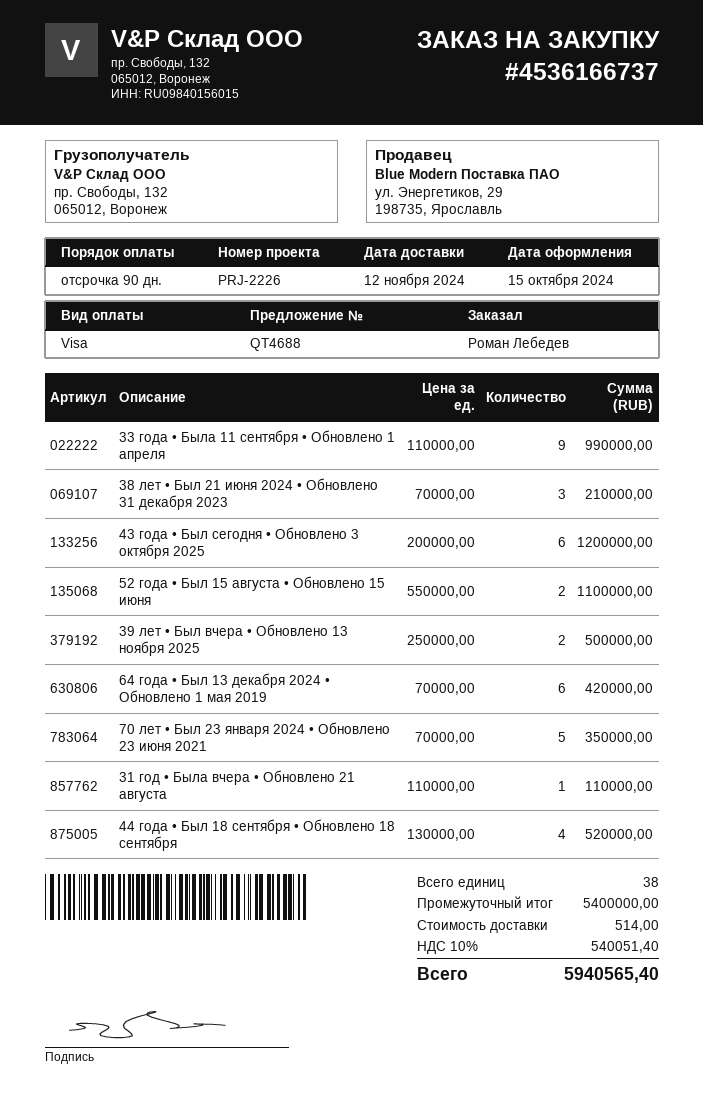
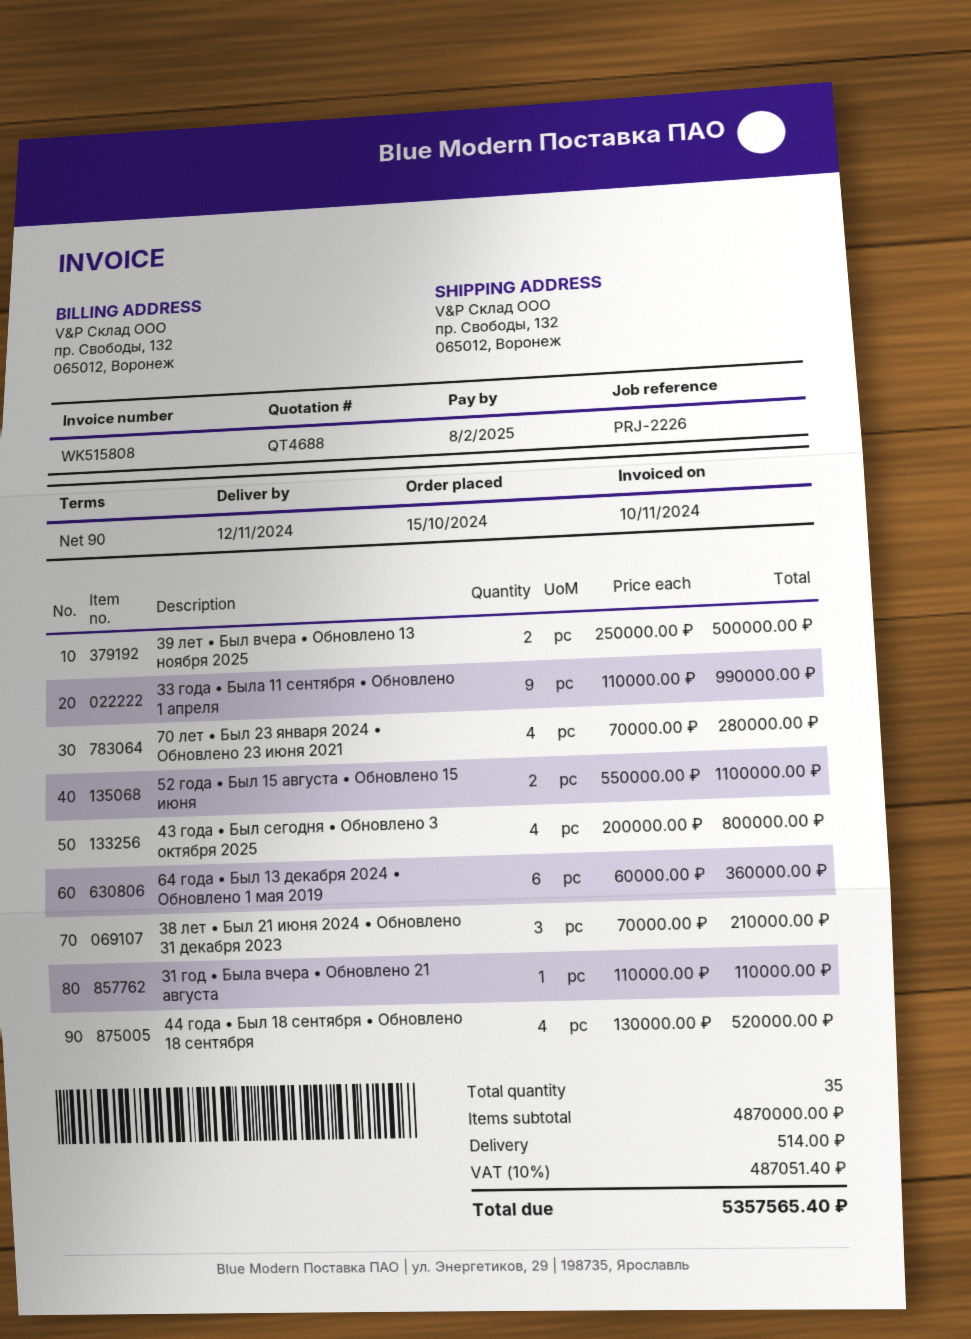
43 года • Был сегодня • Обновлено 3 октября 2025: 6 x 200000.00 = 1200000.00 -> 4 x 200000.00 = 800000.00
64 года • Был 13 декабря 2024 • Обновлено 1 мая 2019: 6 x 70000.00 = 420000.00 -> 6 x 60000.00 = 360000.00
70 лет • Был 23 января 2024 • Обновлено 23 июня 2021: 5 x 70000.00 = 350000.00 -> 4 x 70000.00 = 280000.00
total quantity: 38 -> 35
subtotal: 5400000.00 -> 4870000.00
tax: 10% = 540051.40 -> 10% = 487051.40
total: 5940565.40 -> 5357565.40

